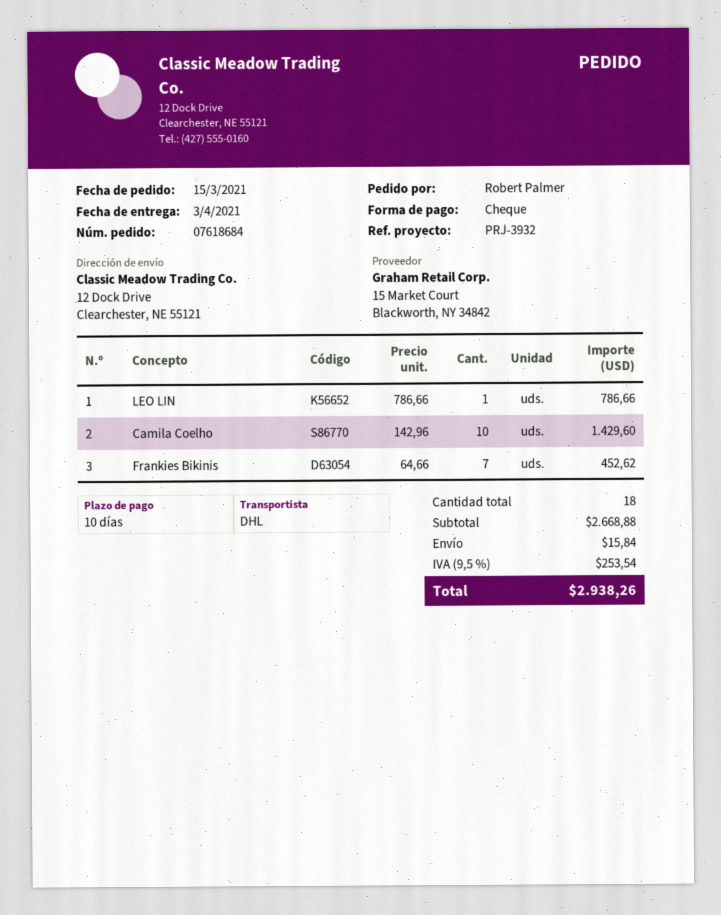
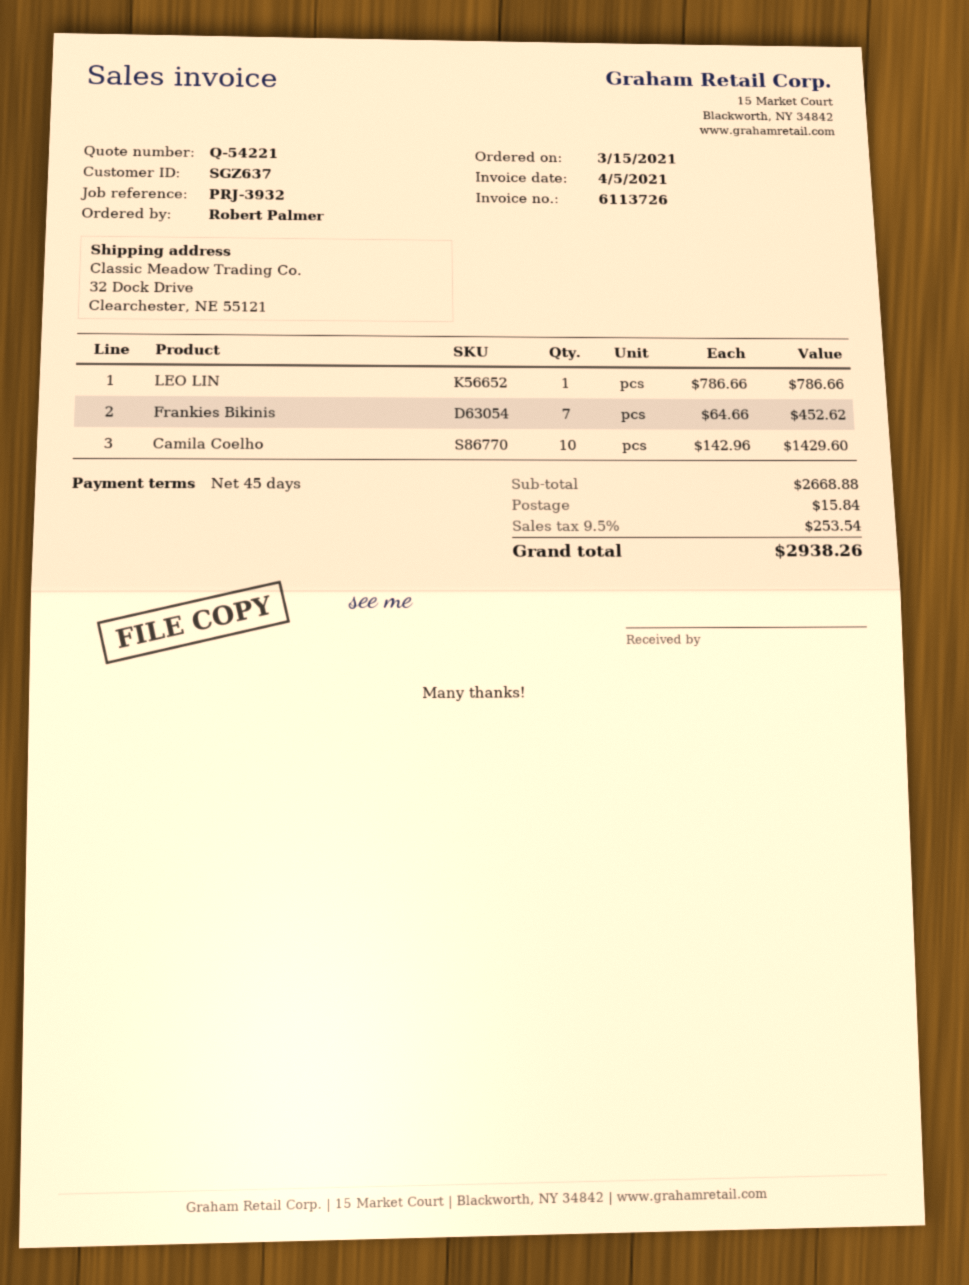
payment terms: 10 days -> 45 days
ship to: 12 Dock Drive, Clearchester, NE 55121 -> 32 Dock Drive, Clearchester, NE 55121

